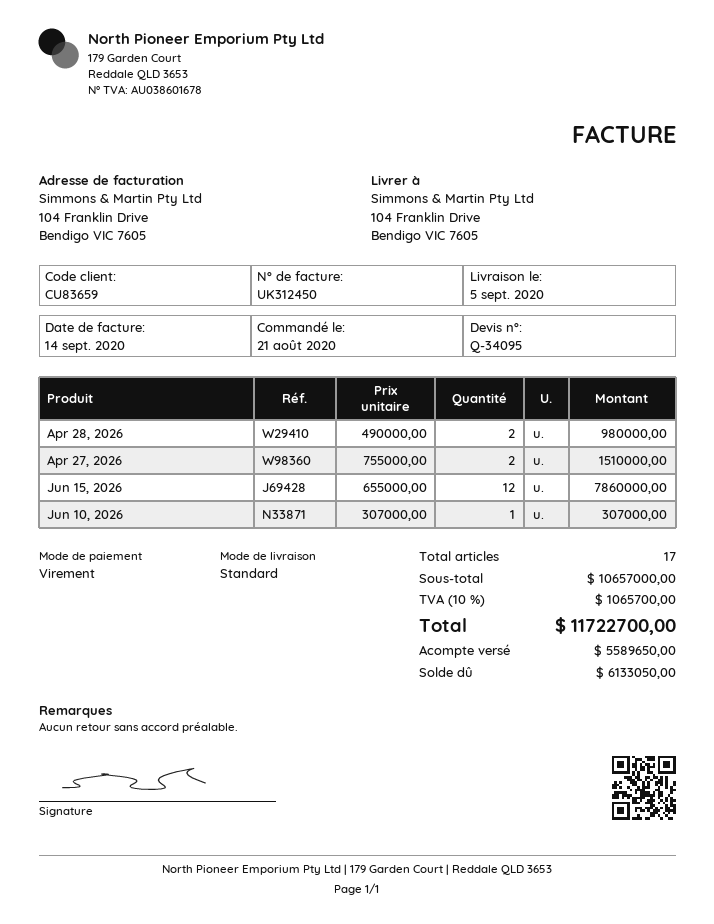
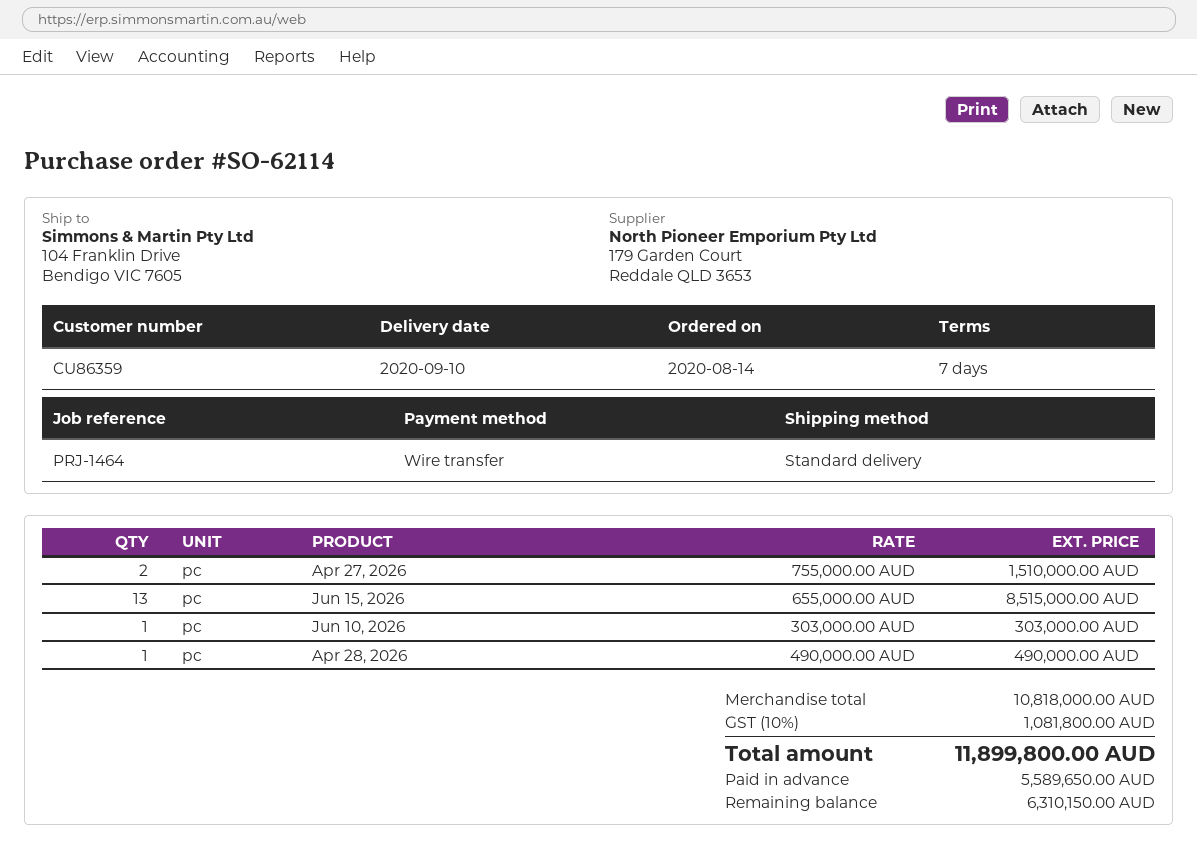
order date: 2020-08-21 -> 2020-08-14
delivery date: 2020-09-05 -> 2020-09-10
customer number: CU83659 -> CU86359
Apr 28, 2026: 2 x 490000.00 = 980000.00 -> 1 x 490000.00 = 490000.00
Jun 15, 2026: 12 x 655000.00 = 7860000.00 -> 13 x 655000.00 = 8515000.00
Jun 10, 2026: 1 x 307000.00 = 307000.00 -> 1 x 303000.00 = 303000.00
subtotal: 10657000.00 -> 10818000.00
tax: 10% = 1065700.00 -> 10% = 1081800.00
total: 11722700.00 -> 11899800.00
balance: 6133050.00 -> 6310150.00

